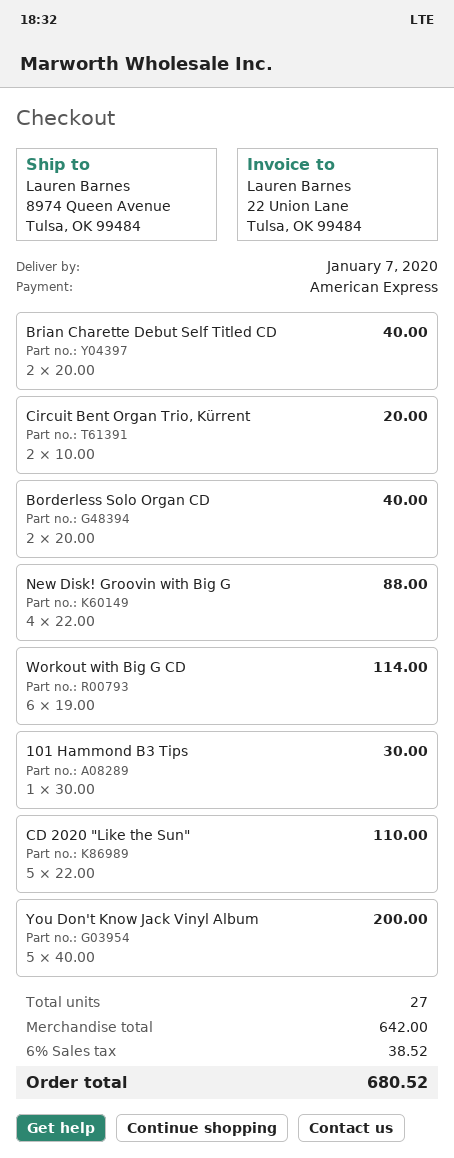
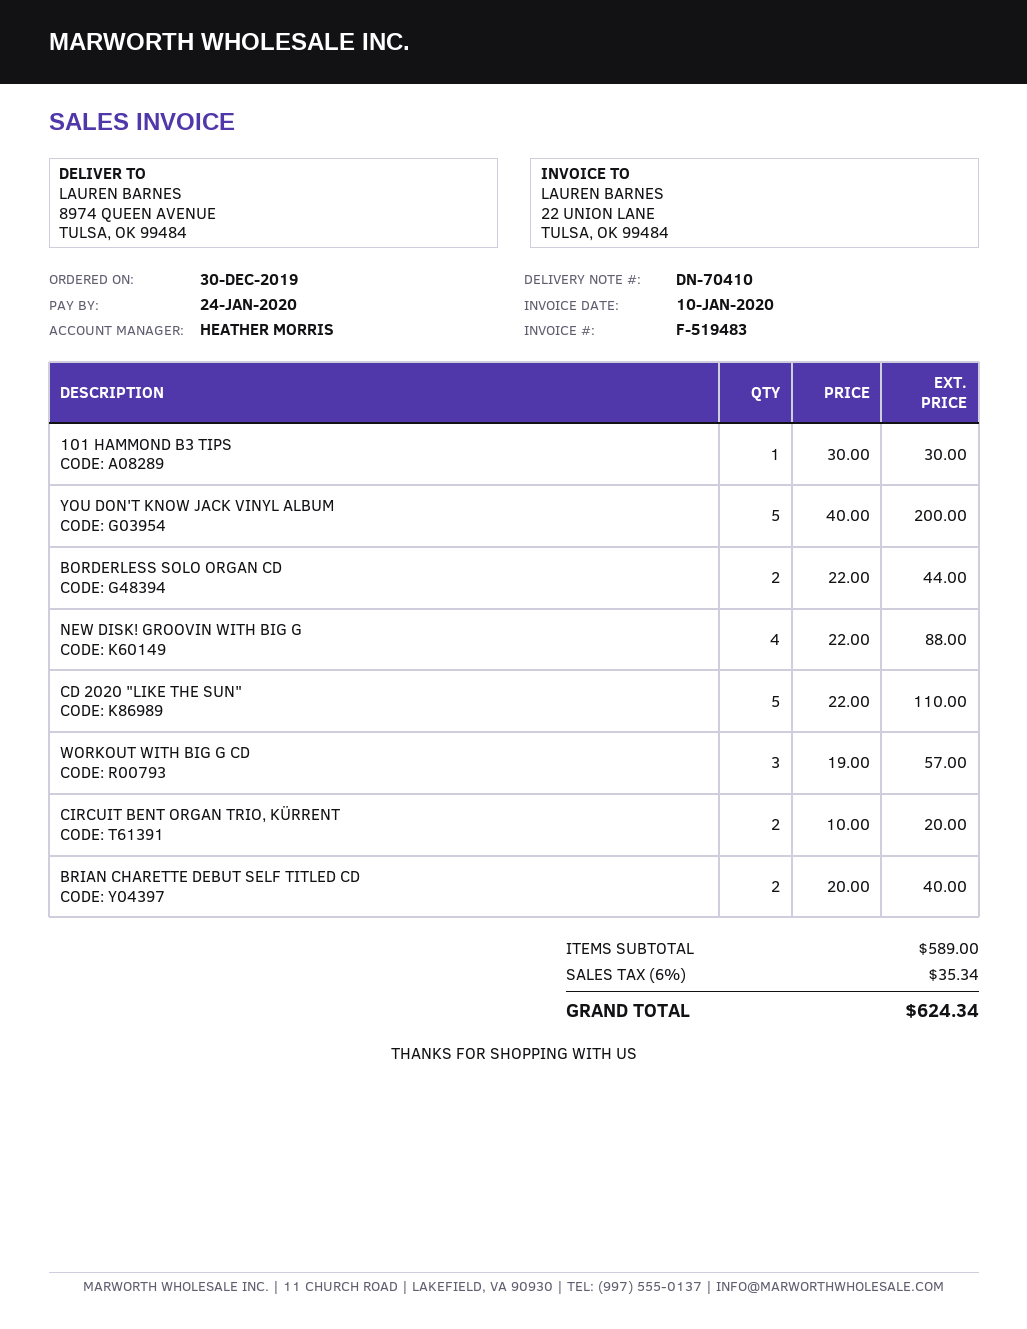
Borderless Solo Organ CD: 2 x 20.00 = 40.00 -> 2 x 22.00 = 44.00
Workout with Big G CD: 6 x 19.00 = 114.00 -> 3 x 19.00 = 57.00
subtotal: 642.00 -> 589.00
tax: 6% = 38.52 -> 6% = 35.34
total: 680.52 -> 624.34

